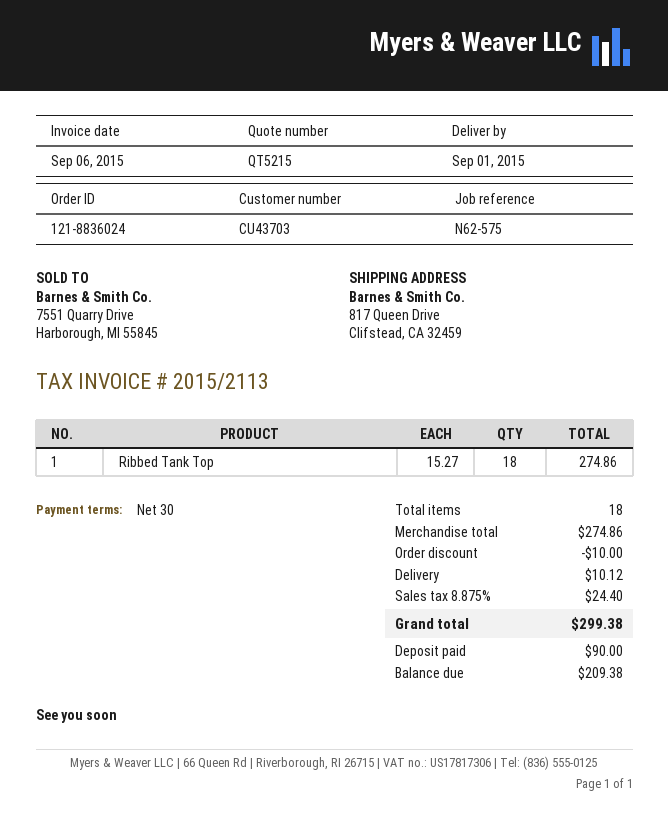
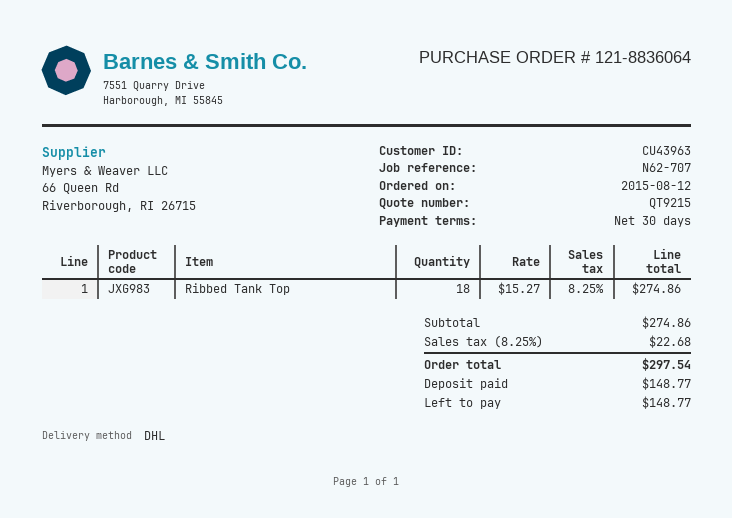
quote number: QT5215 -> QT9215
order number: 121-8836024 -> 121-8836064
customer number: CU43703 -> CU43963
reference: N62-575 -> N62-707
discount: 10.00 -> none
shipping: 10.12 -> none
tax: 8.875% = 24.40 -> 8.25% = 22.68
total: 299.38 -> 297.54
deposit: 90.00 -> 148.77
balance: 209.38 -> 148.77

